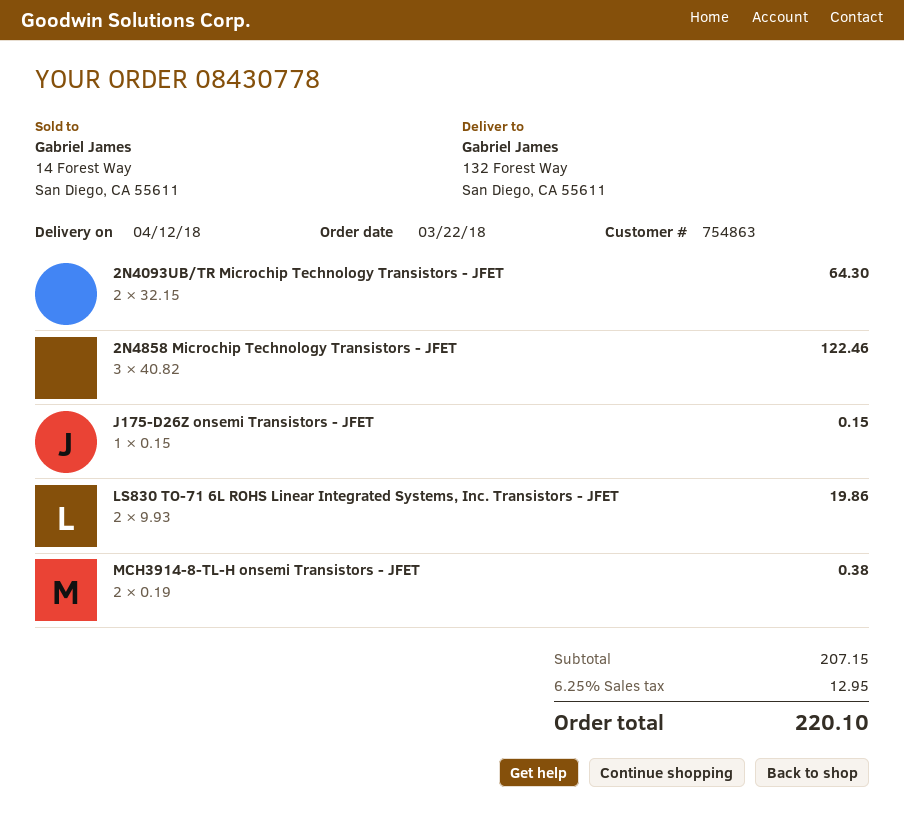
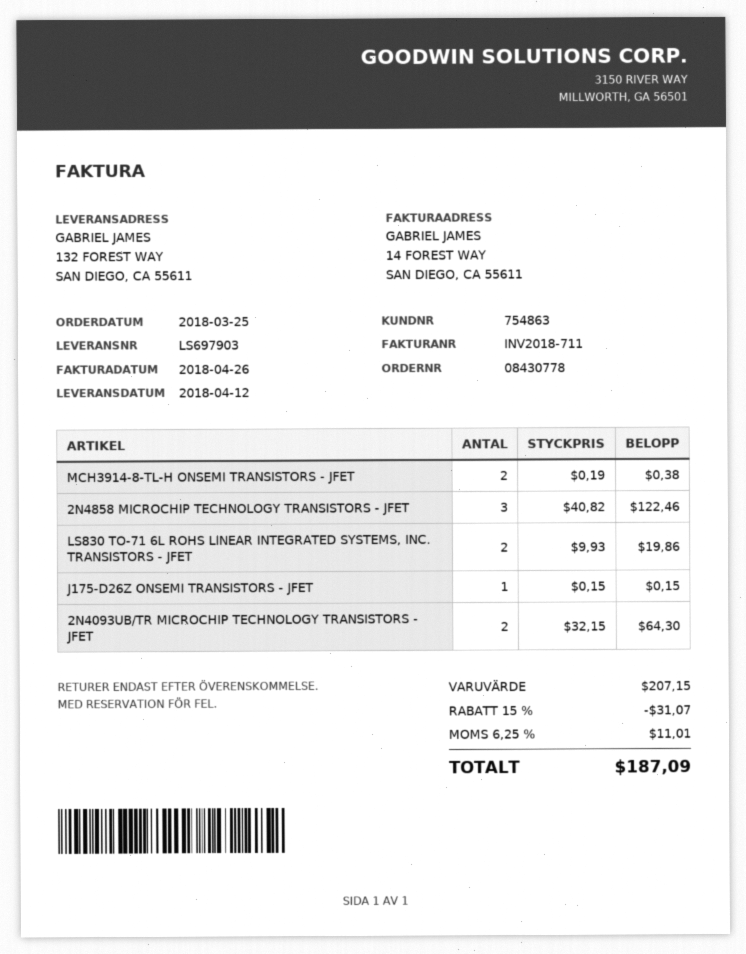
order date: 2018-03-22 -> 2018-03-25
discount: none -> 15% = 31.07
tax: 6.25% = 12.95 -> 6.25% = 11.01
total: 220.10 -> 187.09

